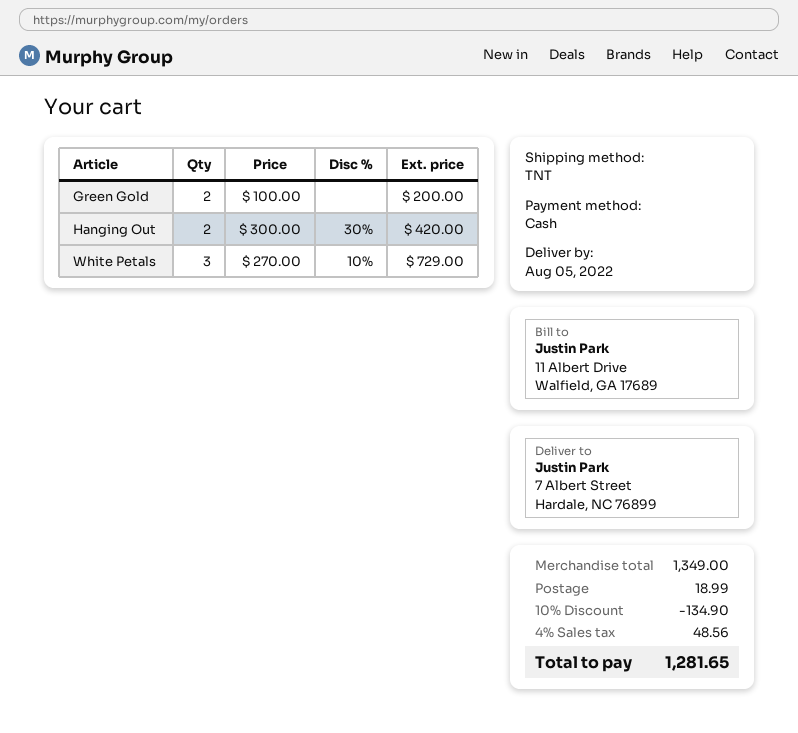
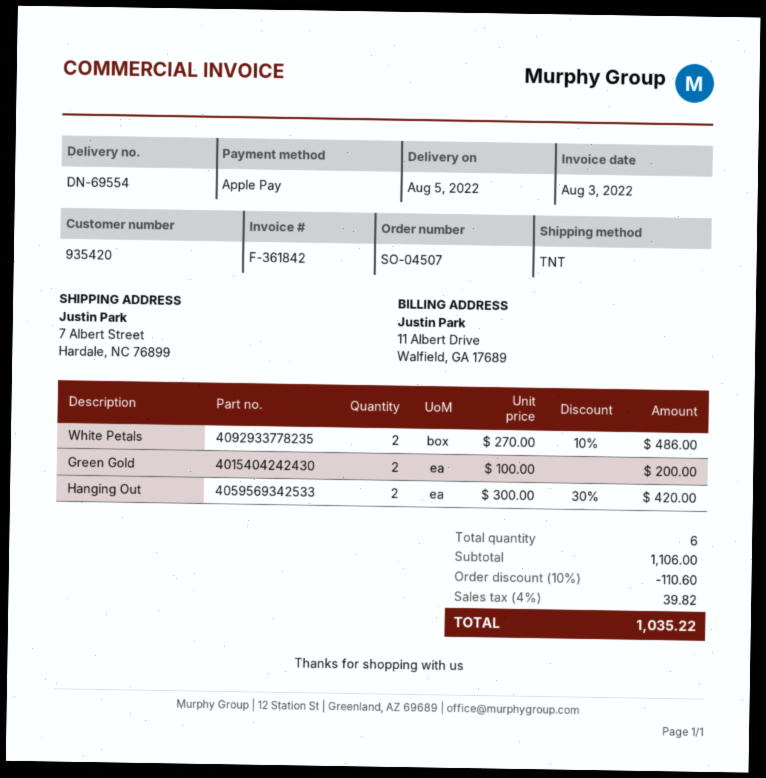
payment method: cash -> Apple Pay
White Petals: 3 x 270.00 - 10% = 729.00 -> 2 x 270.00 - 10% = 486.00
subtotal: 1349.00 -> 1106.00
discount: 10% = 134.90 -> 10% = 110.60
shipping: 18.99 -> none
tax: 4% = 48.56 -> 4% = 39.82
total: 1281.65 -> 1035.22

